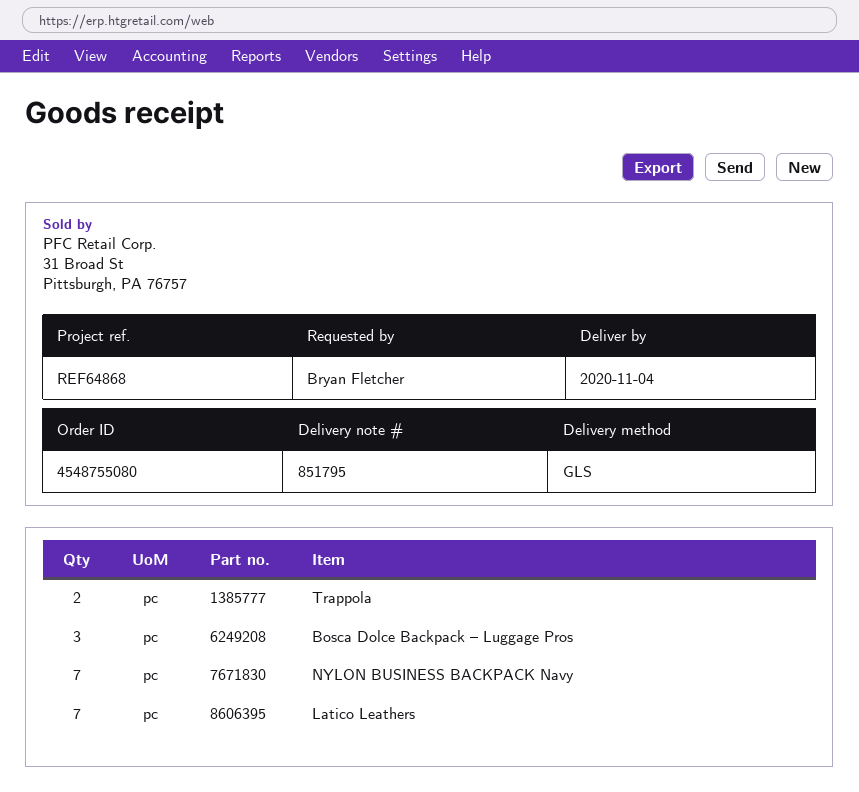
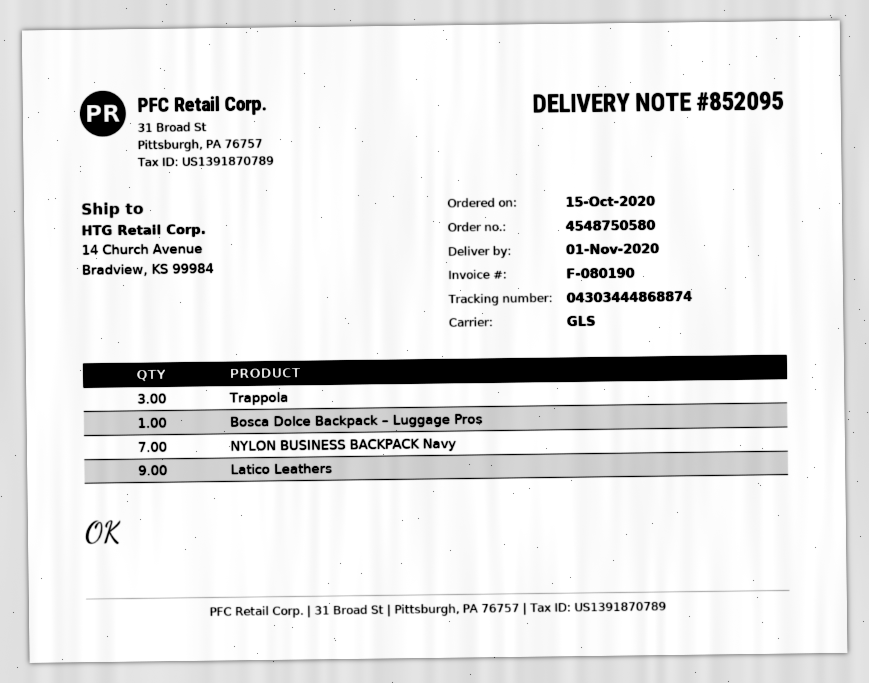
order number: 4548755080 -> 4548750580
delivery note number: 851795 -> 852095
delivery date: 2020-11-04 -> 2020-11-01
Trappola: 2 -> 3
Bosca Dolce Backpack – Luggage Pros: 3 -> 1
Latico Leathers: 7 -> 9

